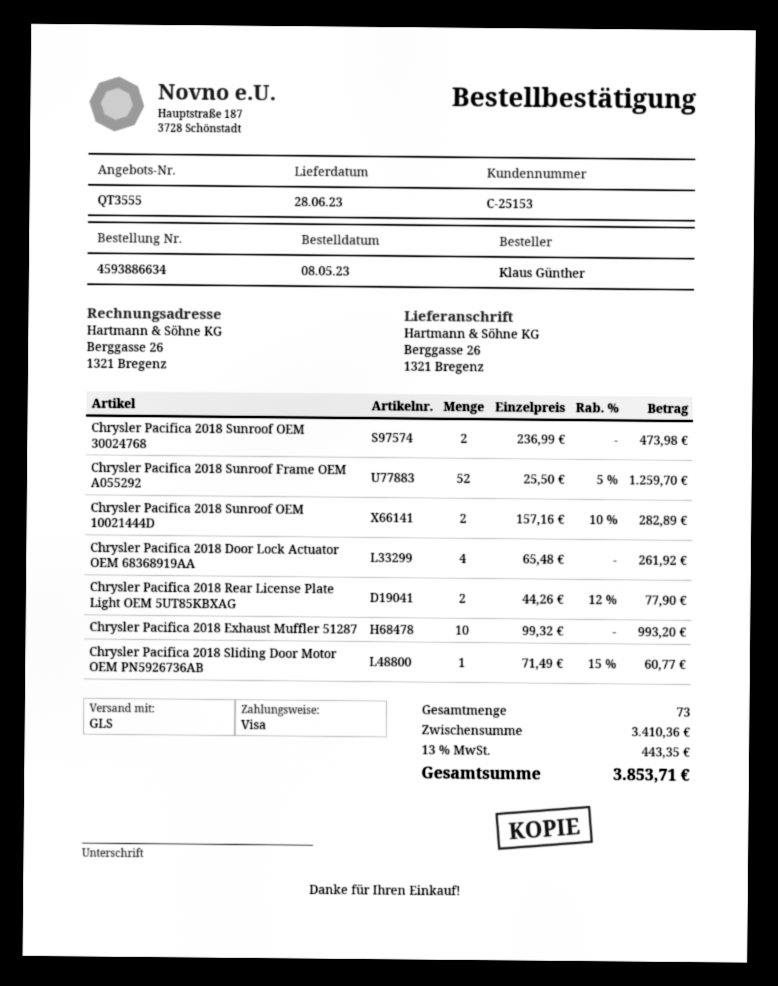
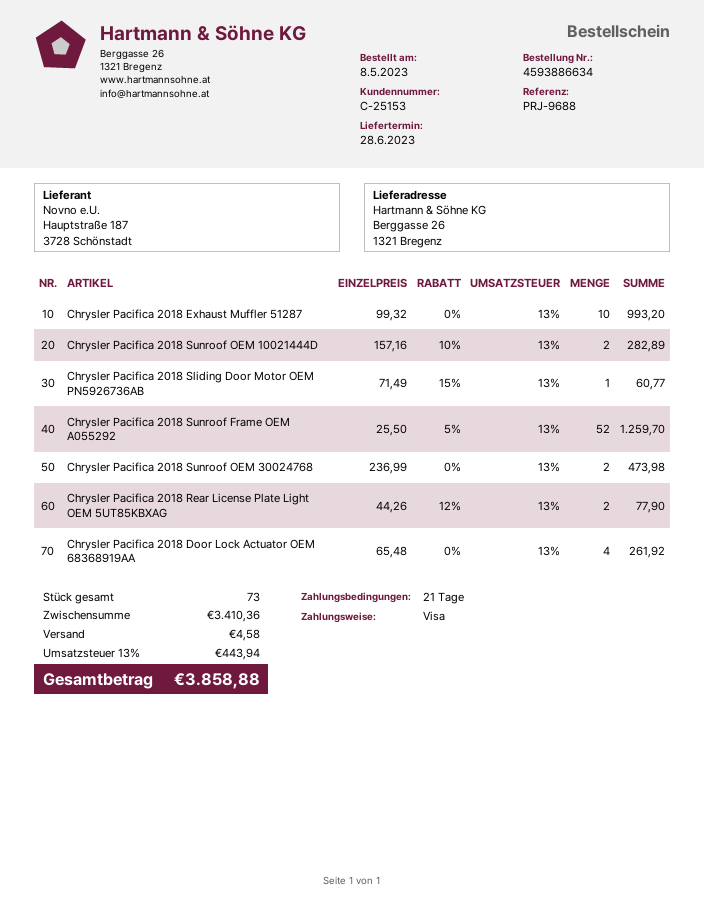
shipping: none -> 4.58
tax: 13% = 443.35 -> 13% = 443.94
total: 3853.71 -> 3858.88

